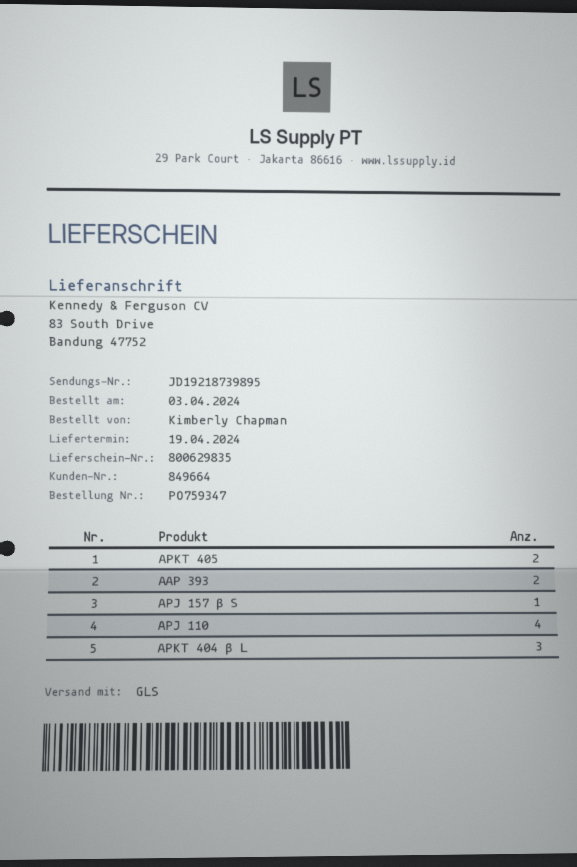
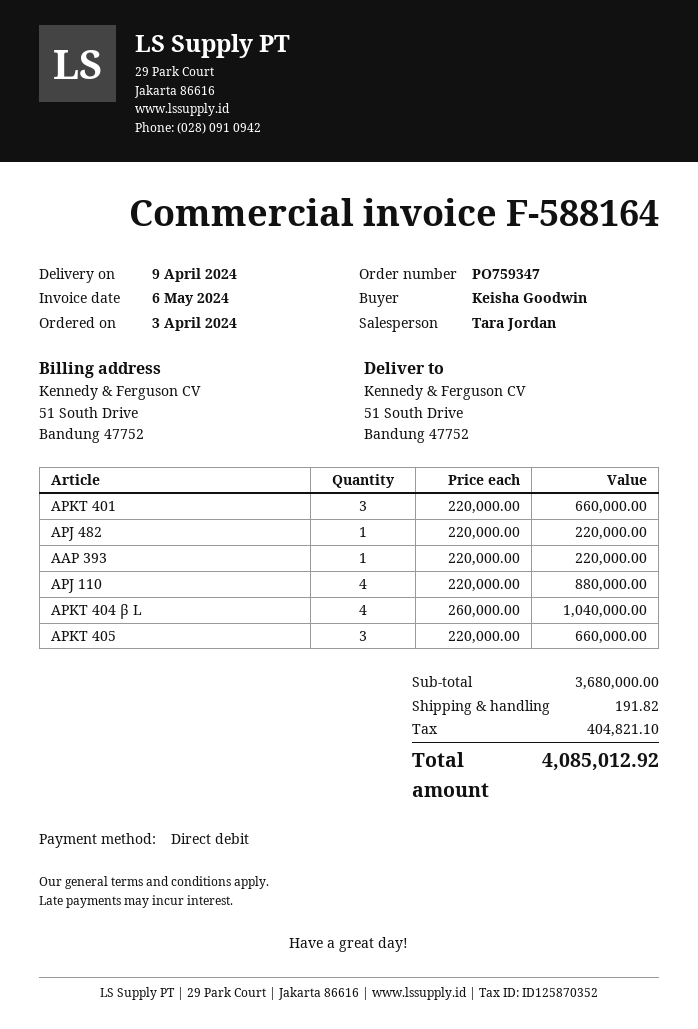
delivery date: 2024-04-19 -> 2024-04-09
ordered by: Kimberly Chapman -> Keisha Goodwin
ship to: 83 South Drive, Bandung 47752 -> 51 South Drive, Bandung 47752
APKT 405: 2 -> 3
AAP 393: 2 -> 1
APJ 157 β S: 1 -> none
APKT 404 β L: 3 -> 4
APKT 401: none -> 3
APJ 482: none -> 1

